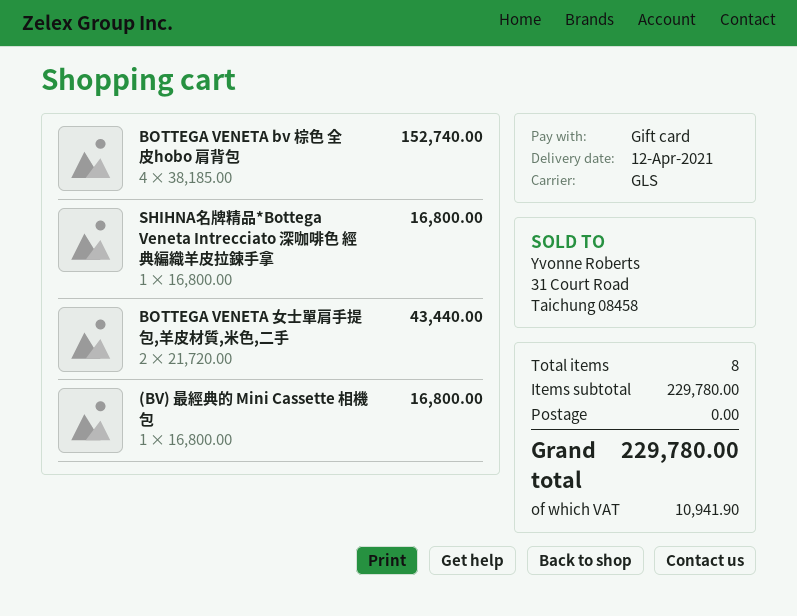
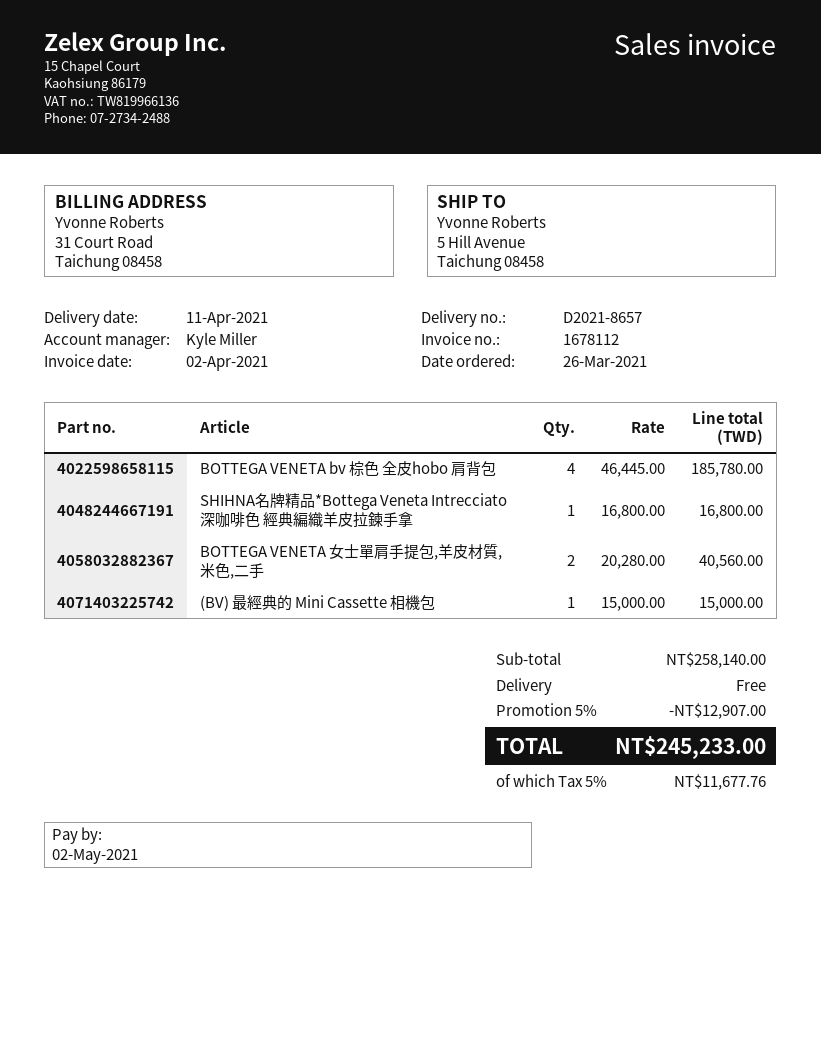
delivery date: 2021-04-12 -> 2021-04-11
BOTTEGA VENETA bv 棕色 全皮hobo 肩背包: 4 x 38185.00 = 152740.00 -> 4 x 46445.00 = 185780.00
BOTTEGA VENETA 女士單肩手提包,羊皮材質,米色,二手: 2 x 21720.00 = 43440.00 -> 2 x 20280.00 = 40560.00
(BV) 最經典的 Mini Cassette 相機包: 1 x 16800.00 = 16800.00 -> 1 x 15000.00 = 15000.00
subtotal: 229780.00 -> 258140.00
discount: none -> 5% = 12907.00
tax: 10941.90 -> 11677.76
total: 229780.00 -> 245233.00

